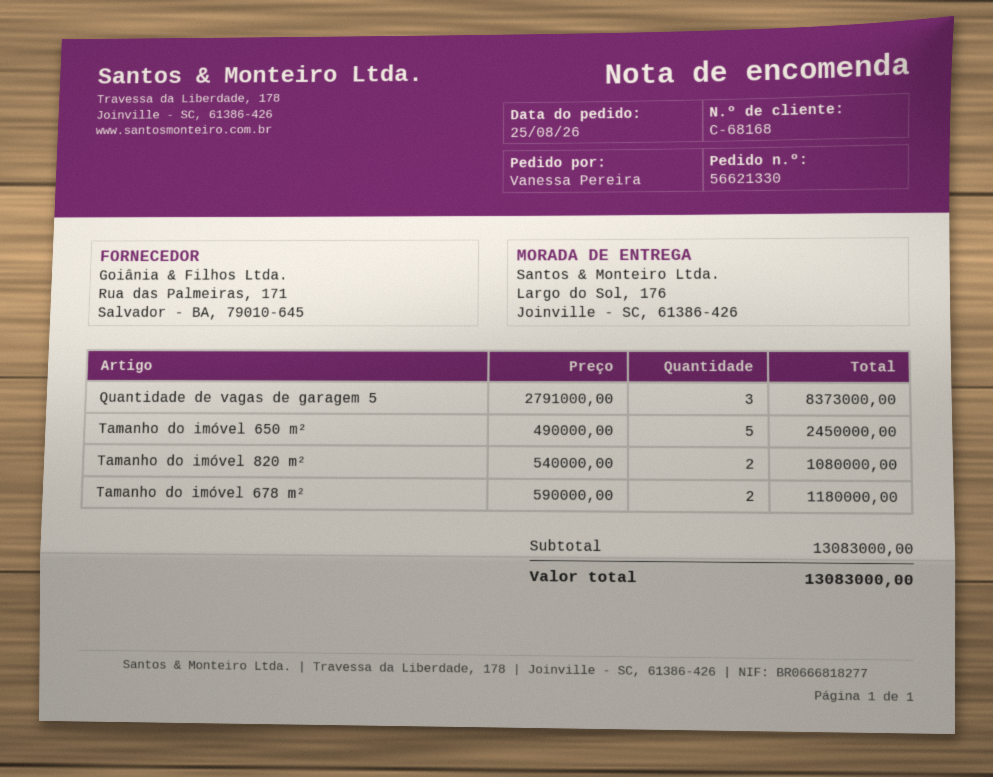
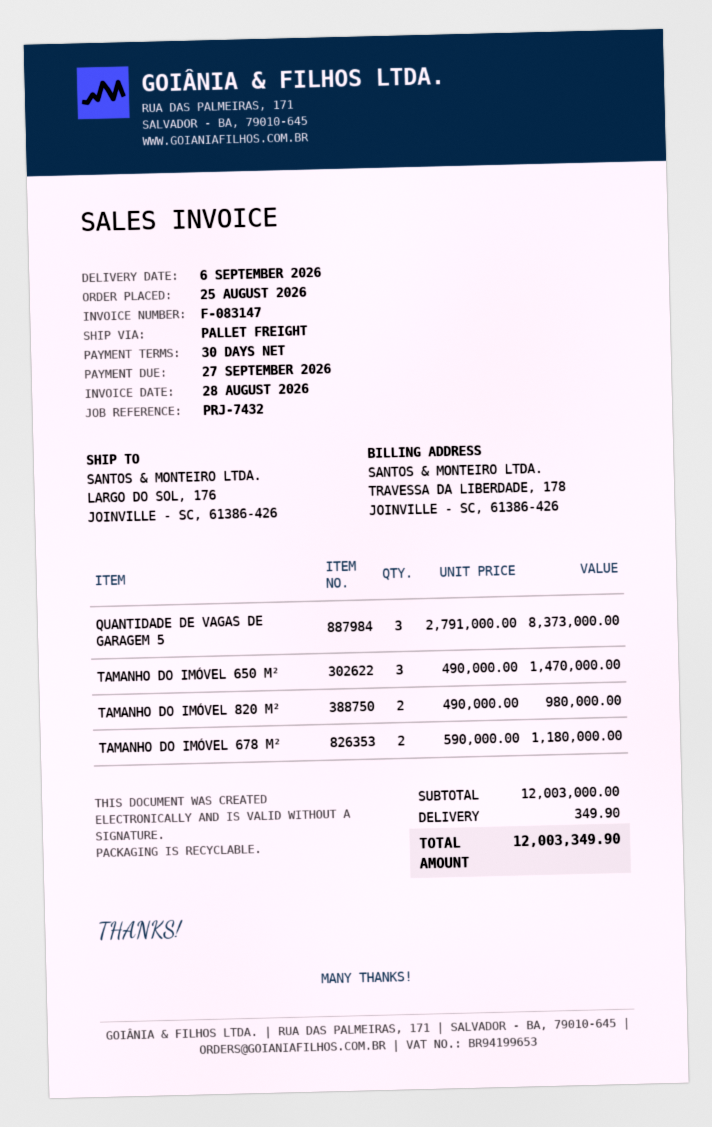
Tamanho do imóvel 650 m²: 5 x 490000.00 = 2450000.00 -> 3 x 490000.00 = 1470000.00
Tamanho do imóvel 820 m²: 2 x 540000.00 = 1080000.00 -> 2 x 490000.00 = 980000.00
subtotal: 13083000.00 -> 12003000.00
shipping: none -> 349.90
total: 13083000.00 -> 12003349.90

